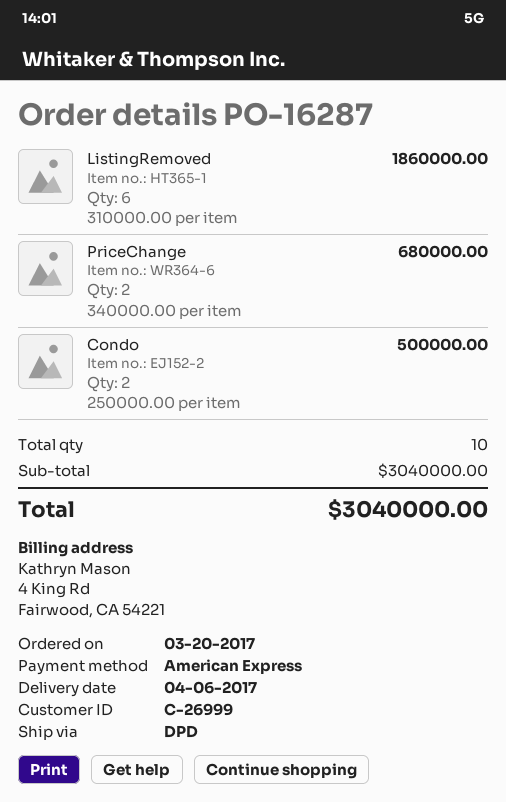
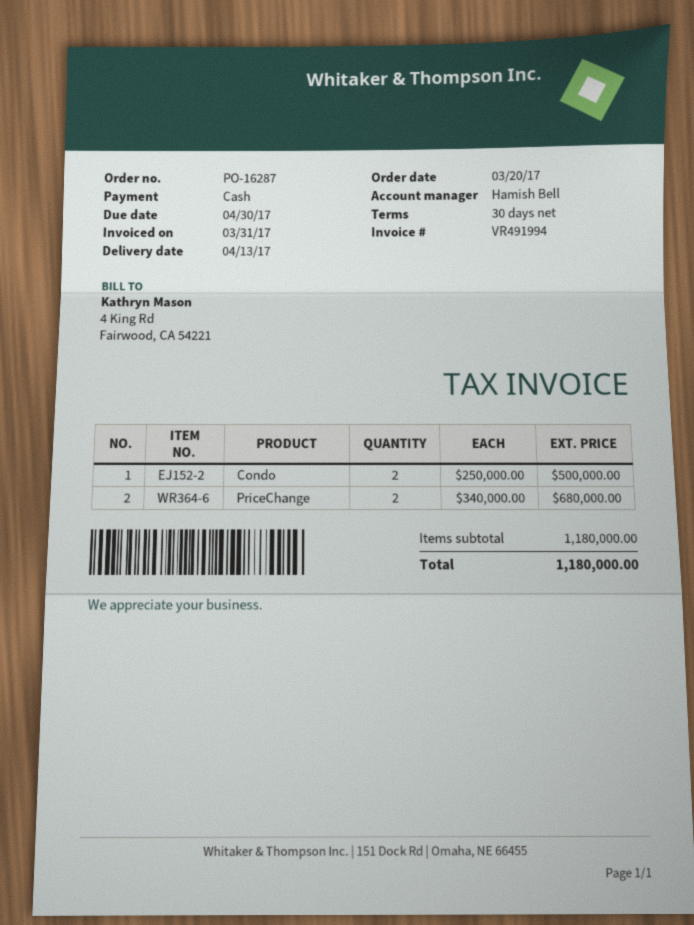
delivery date: 2017-04-06 -> 2017-04-13
payment method: American Express -> cash
ListingRemoved: 6 x 310000.00 = 1860000.00 -> none
subtotal: 3040000.00 -> 1180000.00
total: 3040000.00 -> 1180000.00

